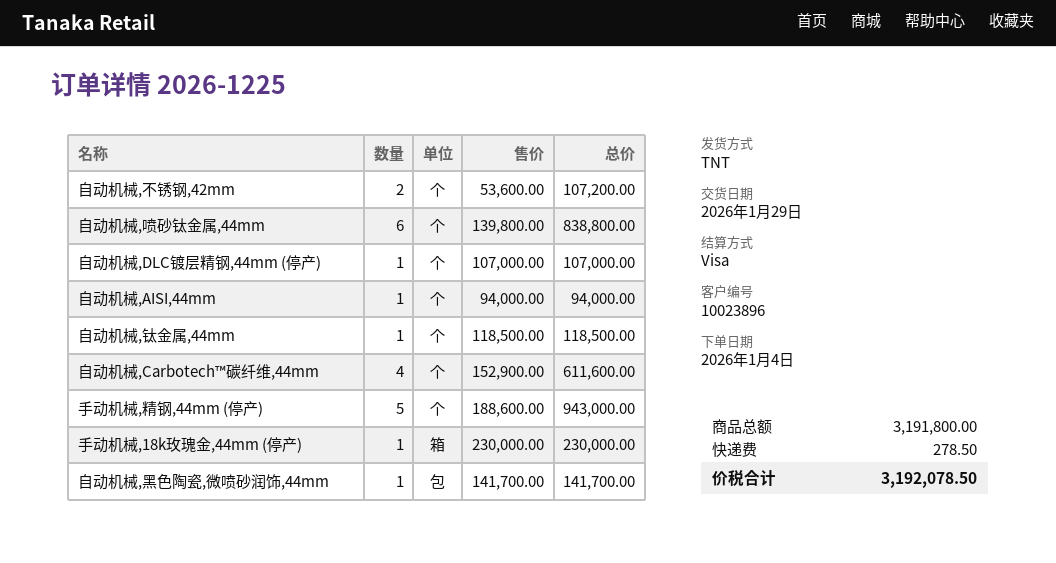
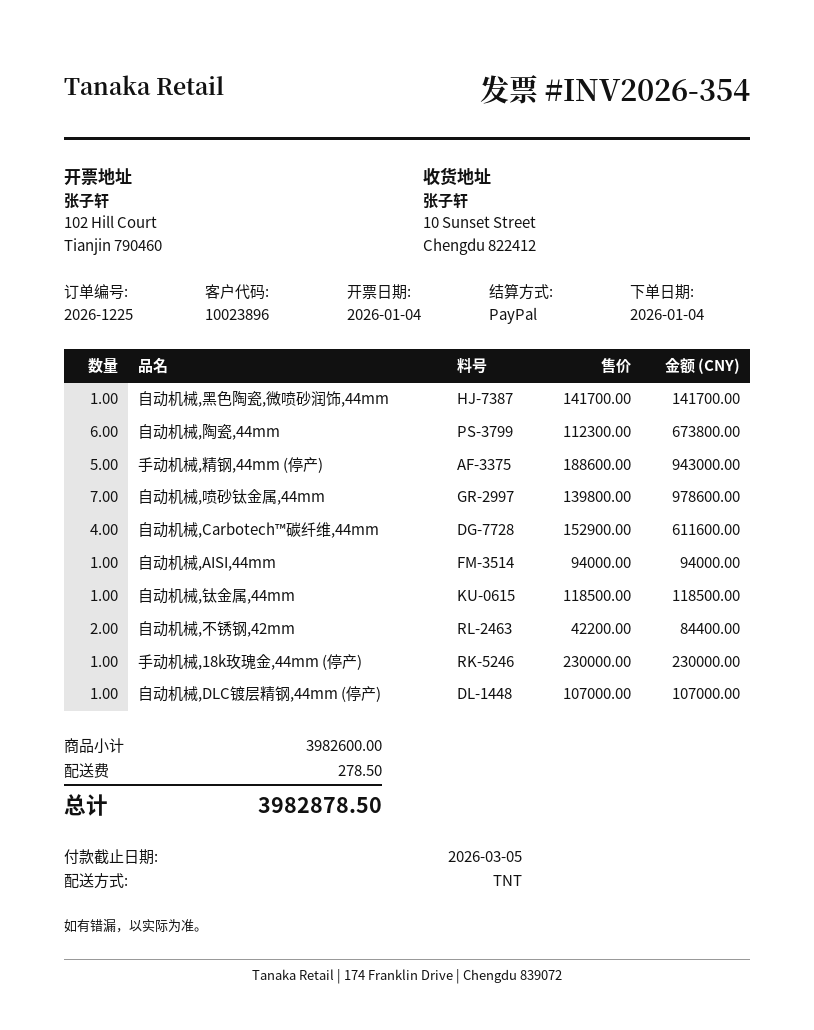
payment method: Visa -> PayPal
自动机械,不锈钢,42mm: 2 x 53600.00 = 107200.00 -> 2 x 42200.00 = 84400.00
自动机械,喷砂钛金属,44mm: 6 x 139800.00 = 838800.00 -> 7 x 139800.00 = 978600.00
自动机械,陶瓷,44mm: none -> 6 x 112300.00 = 673800.00
subtotal: 3191800.00 -> 3982600.00
total: 3192078.50 -> 3982878.50

